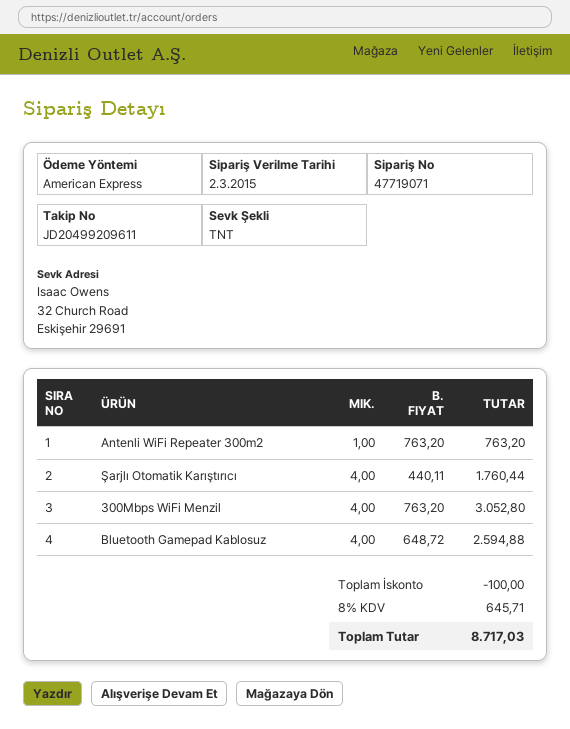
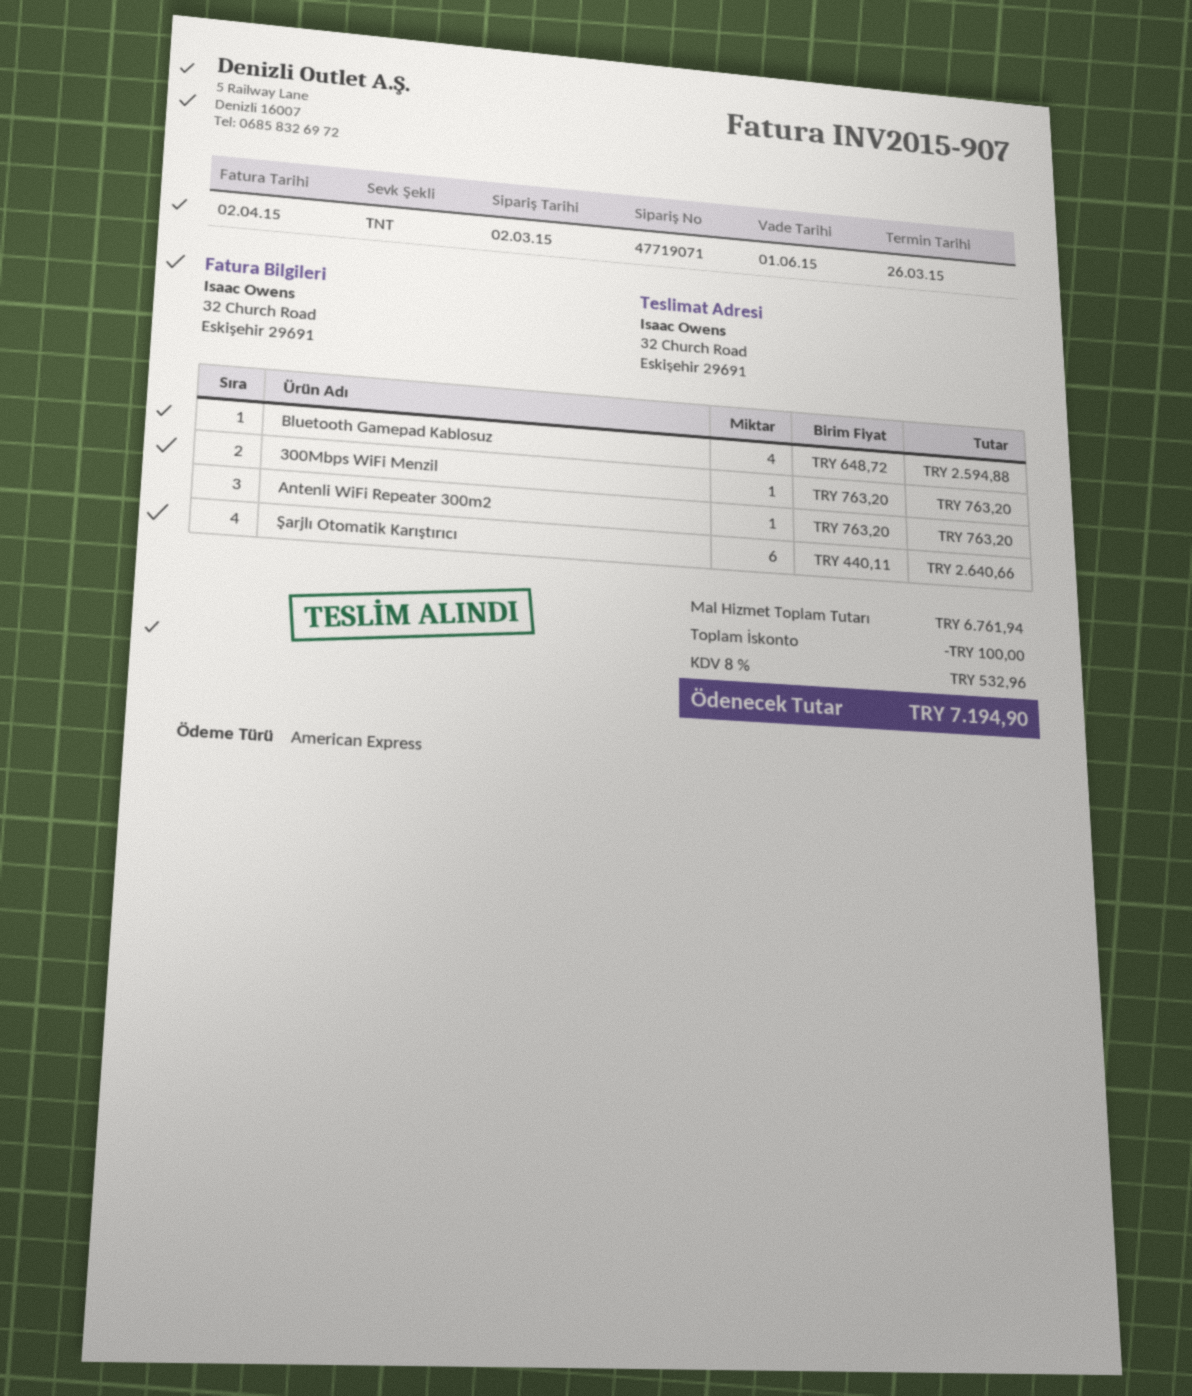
Şarjlı Otomatik Karıştırıcı: 4 x 440.11 = 1760.44 -> 6 x 440.11 = 2640.66
300Mbps WiFi Menzil: 4 x 763.20 = 3052.80 -> 1 x 763.20 = 763.20
tax: 8% = 645.71 -> 8% = 532.96
total: 8717.03 -> 7194.90

